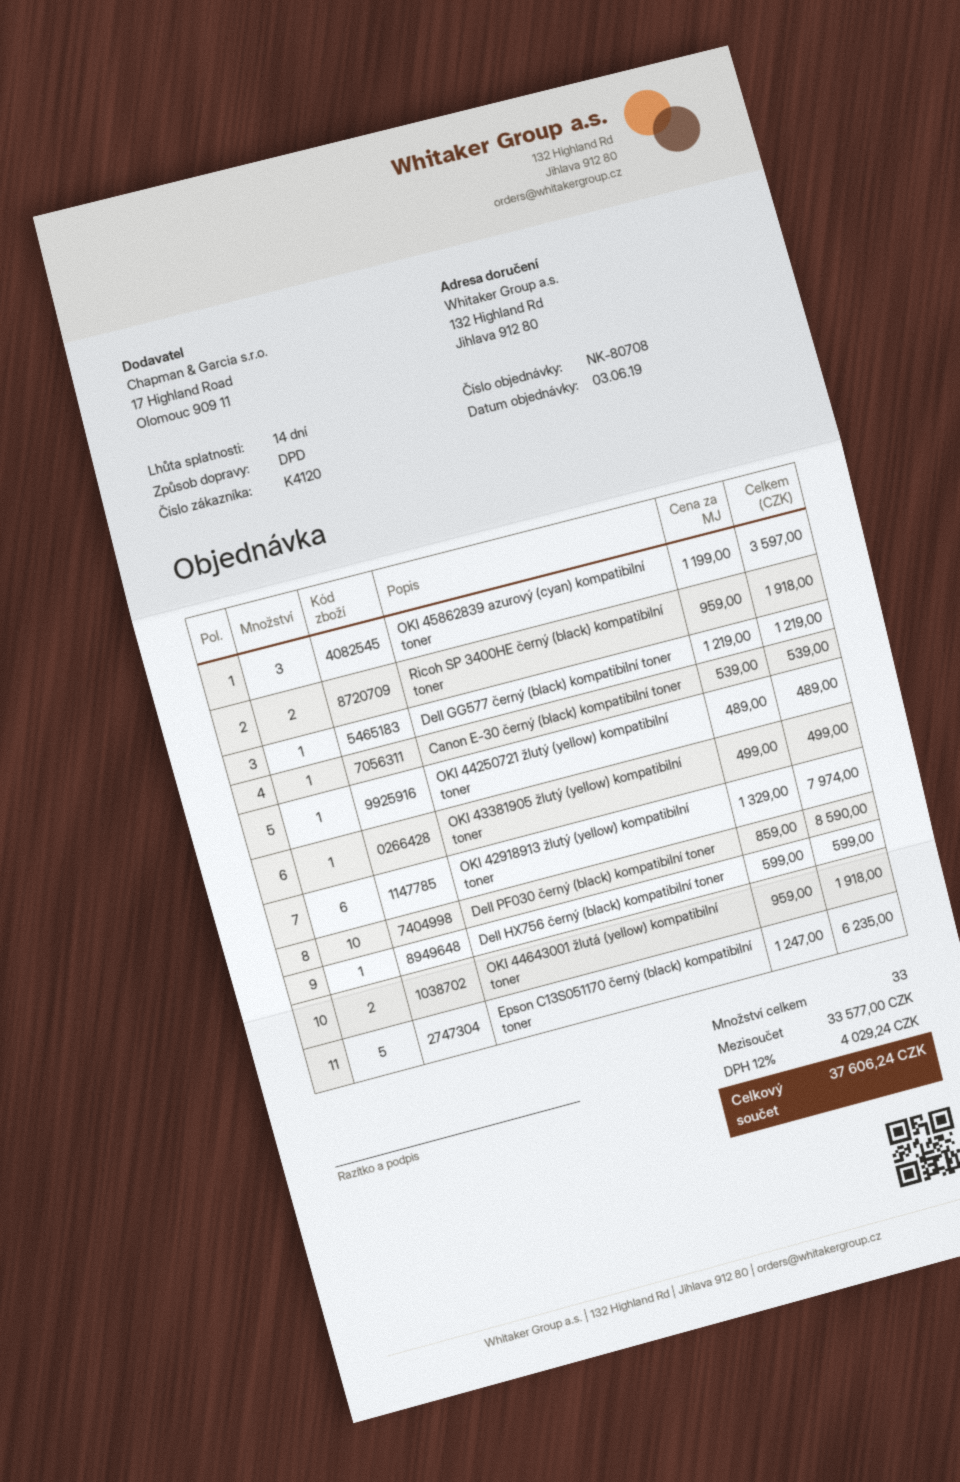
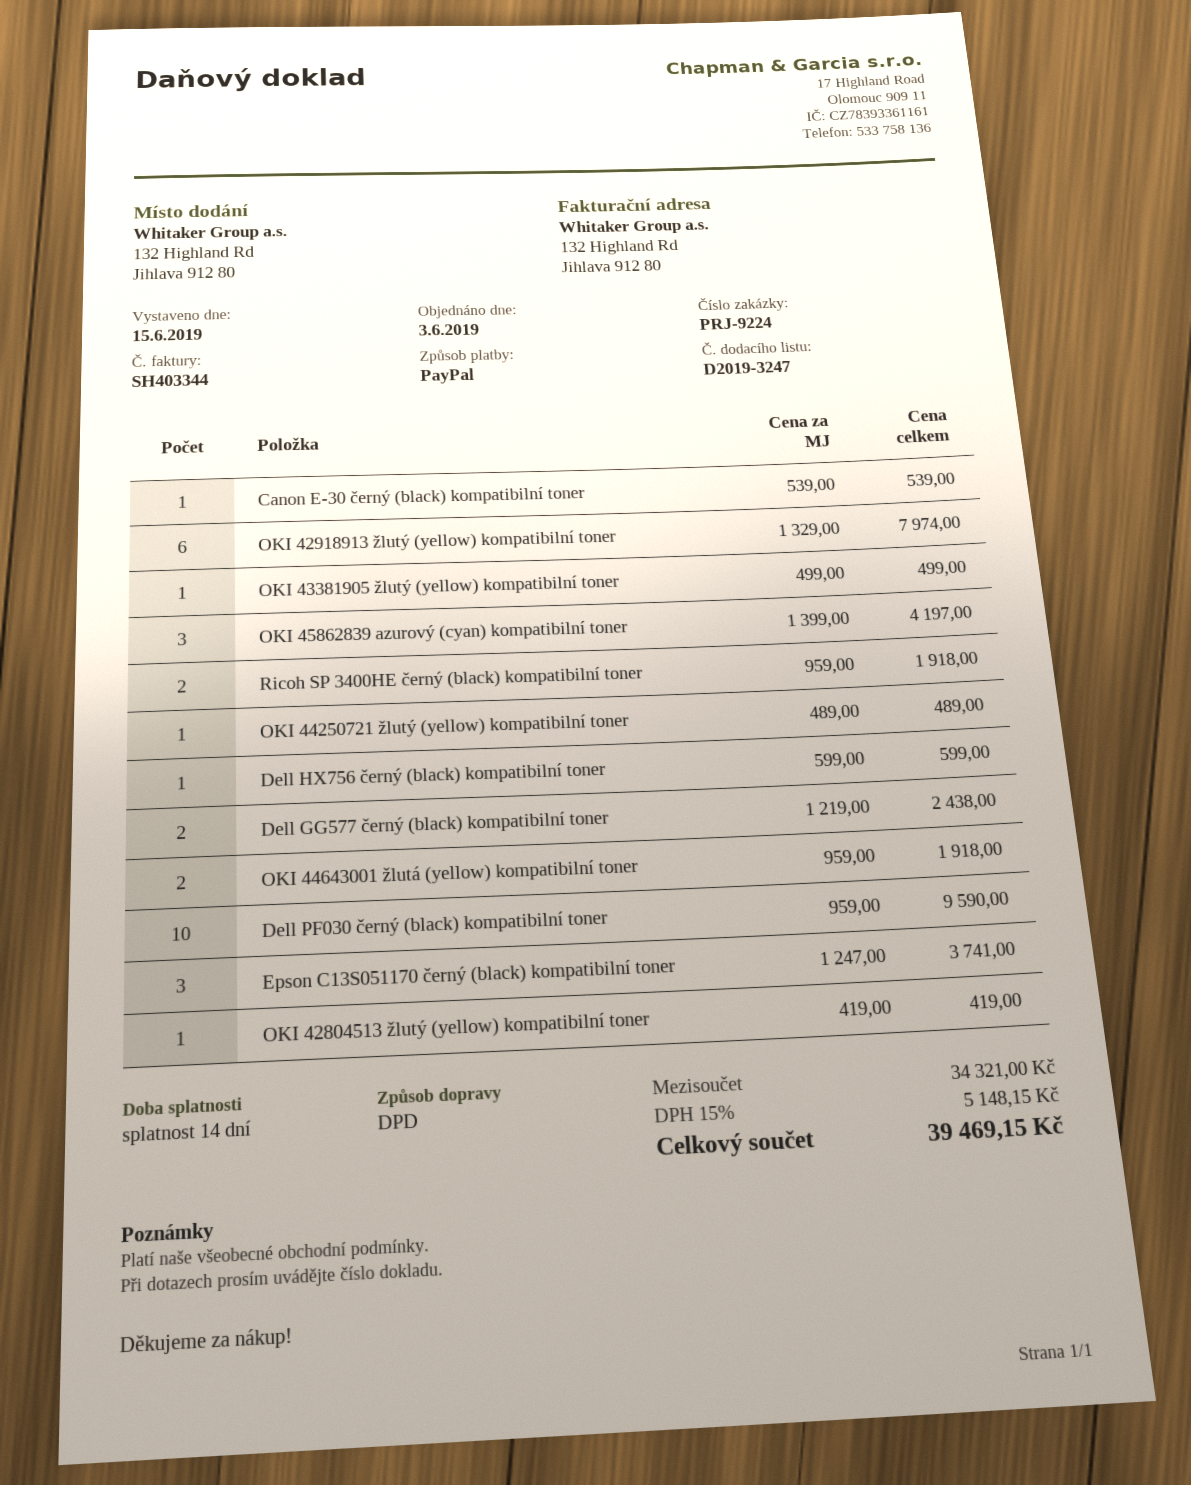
OKI 45862839 azurový (cyan) kompatibilní toner: 3 x 1199.00 = 3597.00 -> 3 x 1399.00 = 4197.00
Dell GG577 černý (black) kompatibilní toner: 1 x 1219.00 = 1219.00 -> 2 x 1219.00 = 2438.00
Dell PF030 černý (black) kompatibilní toner: 10 x 859.00 = 8590.00 -> 10 x 959.00 = 9590.00
Epson C13S051170 černý (black) kompatibilní toner: 5 x 1247.00 = 6235.00 -> 3 x 1247.00 = 3741.00
OKI 42804513 žlutý (yellow) kompatibilní toner: none -> 1 x 419.00 = 419.00
subtotal: 33577.00 -> 34321.00
tax: 12% = 4029.24 -> 15% = 5148.15
total: 37606.24 -> 39469.15

